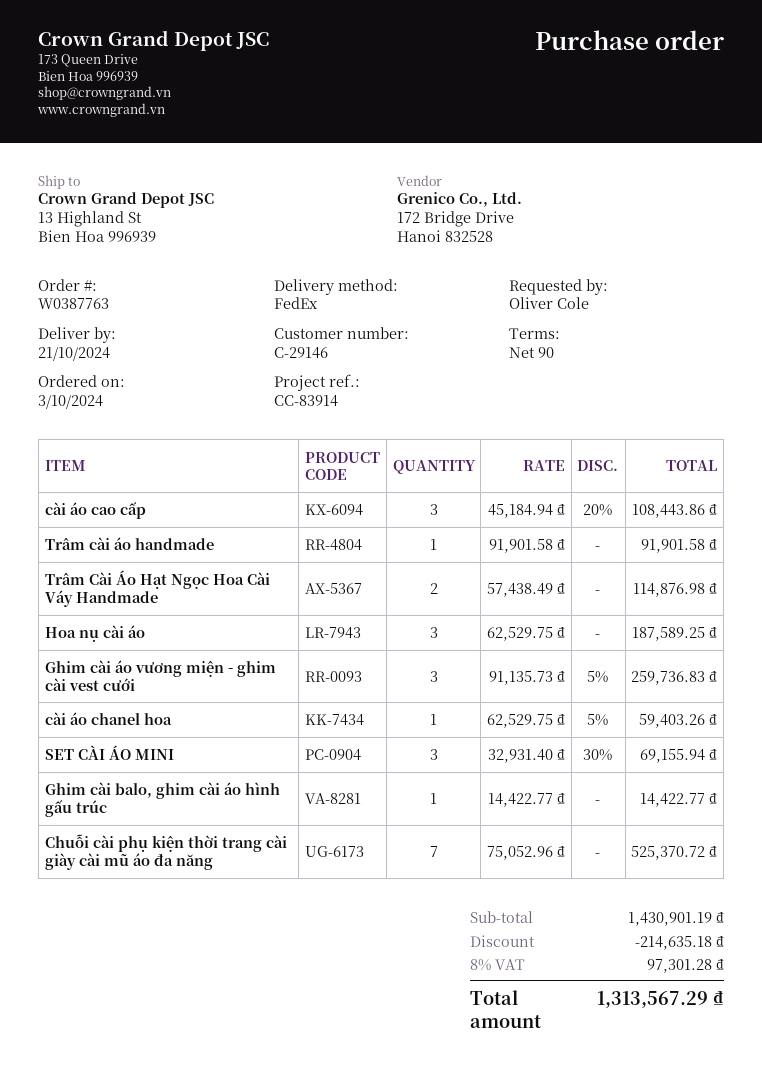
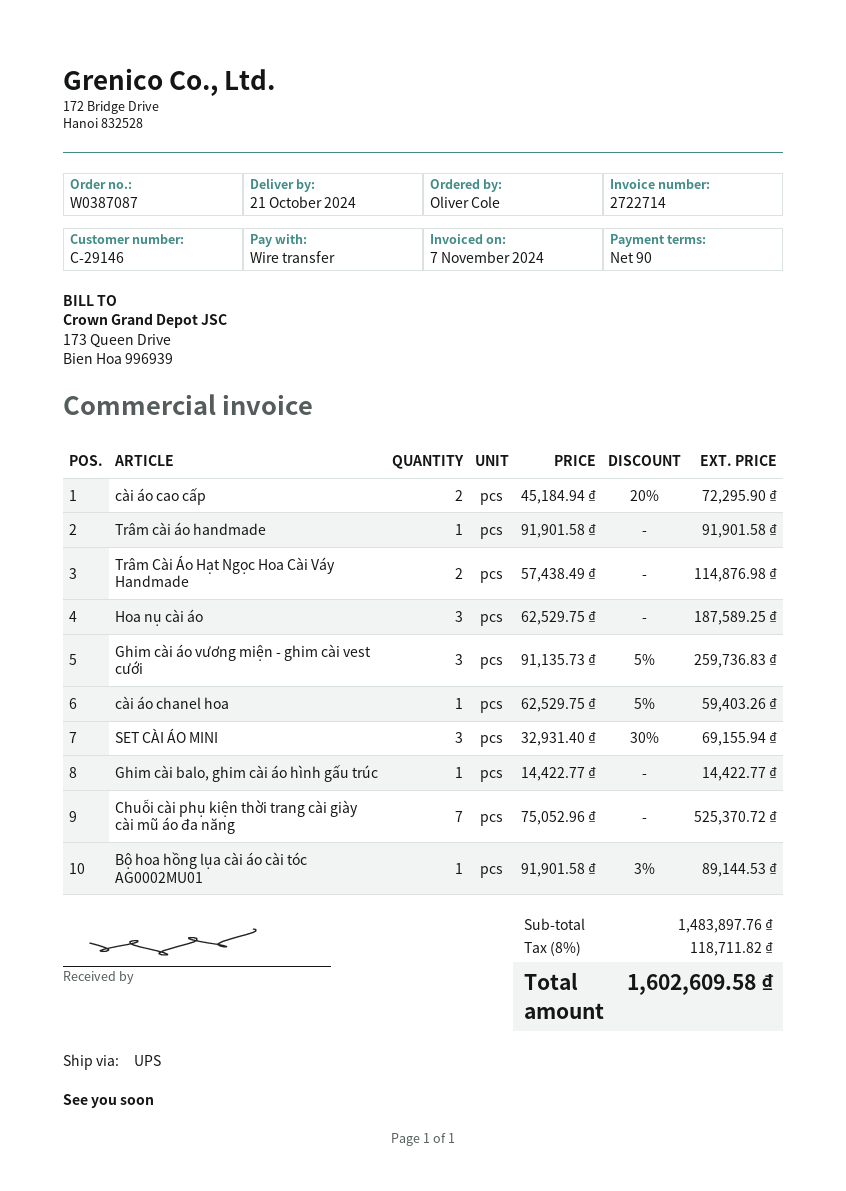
order number: W0387763 -> W0387087
shipping method: FedEx -> UPS
cài áo cao cấp: 3 x 45184.94 - 20% = 108443.86 -> 2 x 45184.94 - 20% = 72295.90
Bộ hoa hồng lụa cài áo cài tóc AG0002MU01: none -> 1 x 91901.58 - 3% = 89144.53
subtotal: 1430901.19 -> 1483897.76
discount: 214635.18 -> none
tax: 8% = 97301.28 -> 8% = 118711.82
total: 1313567.29 -> 1602609.58

